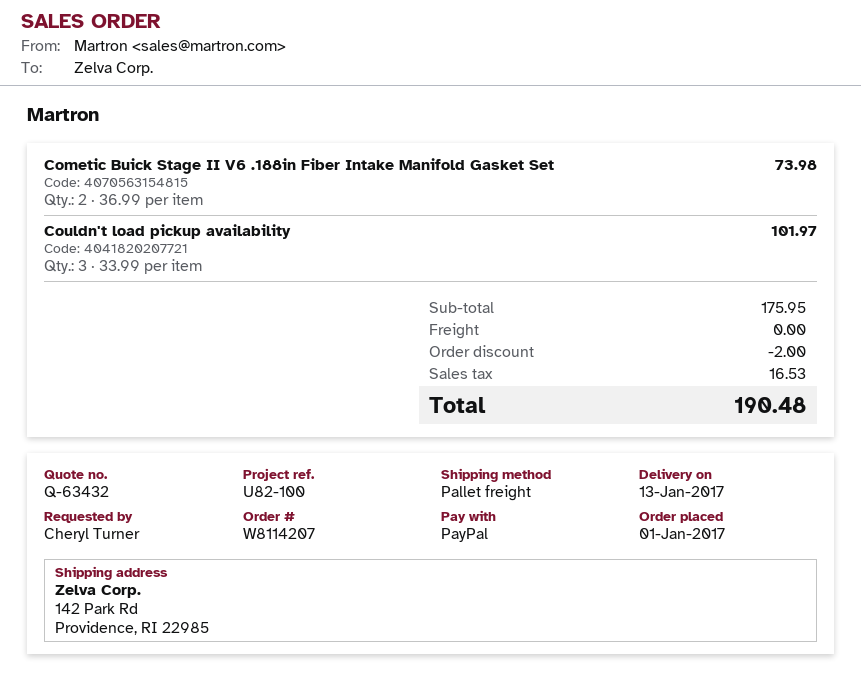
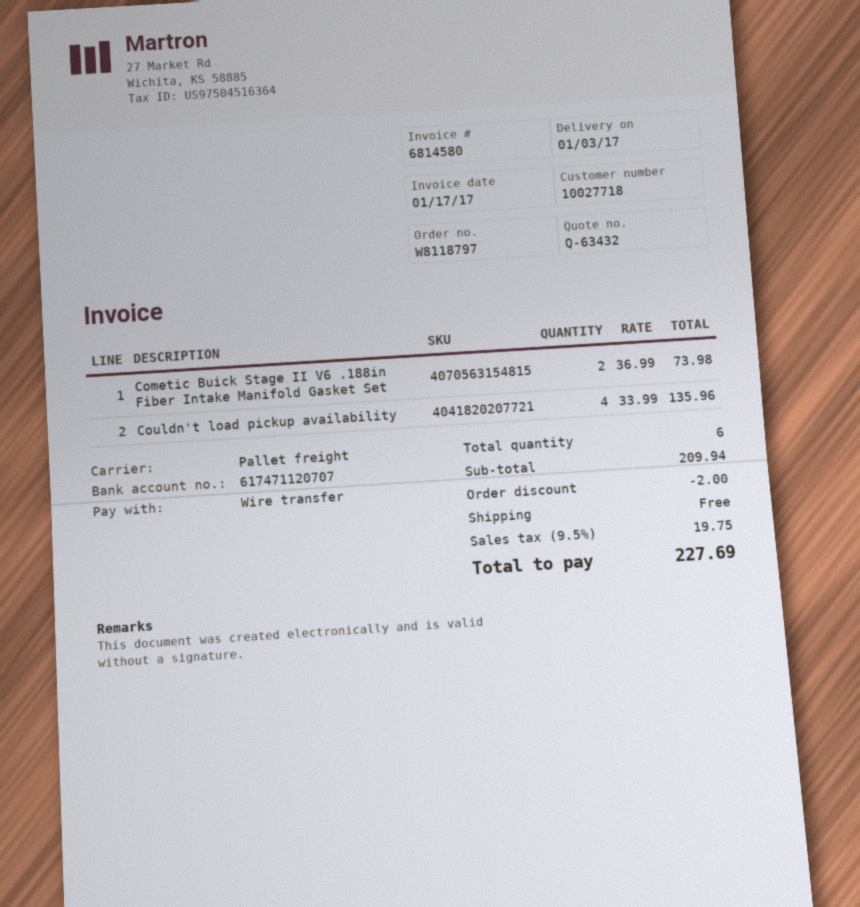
order number: W8114207 -> W8118797
delivery date: 2017-01-13 -> 2017-01-03
payment method: PayPal -> bank transfer
Couldn't load pickup availability: 3 x 33.99 = 101.97 -> 4 x 33.99 = 135.96
subtotal: 175.95 -> 209.94
tax: 16.53 -> 19.75
total: 190.48 -> 227.69

